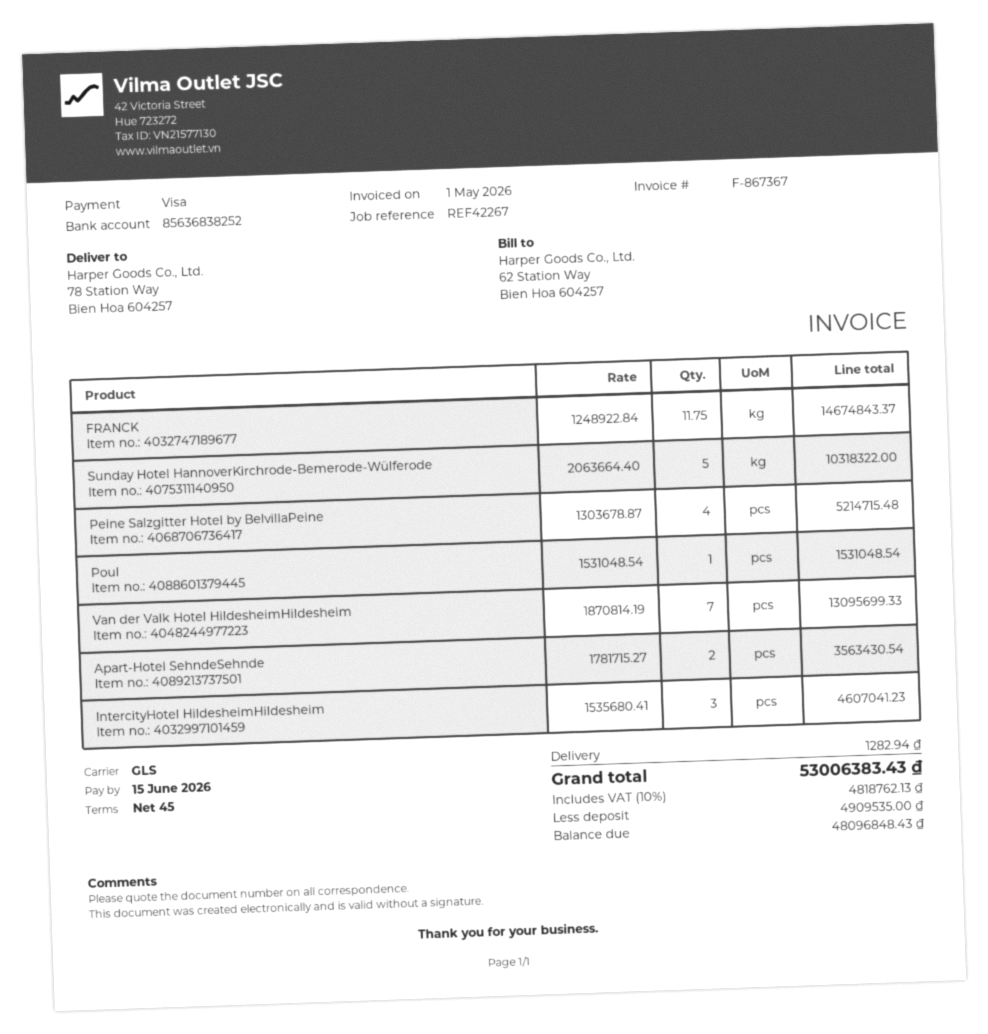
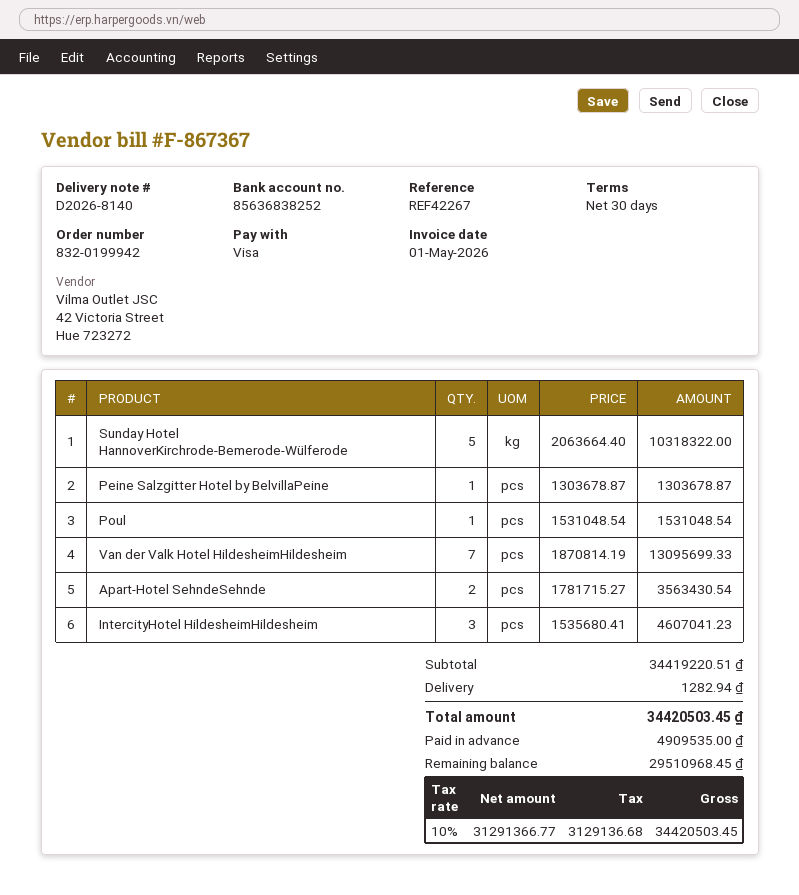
payment terms: 45 days -> 30 days
FRANCK: 11.75 x 1248922.84 = 14674843.37 -> none
Peine Salzgitter Hotel by BelvillaPeine: 4 x 1303678.87 = 5214715.48 -> 1 x 1303678.87 = 1303678.87
tax: 10% = 4818762.13 -> 10% = 3129136.68
total: 53006383.43 -> 34420503.45
balance: 48096848.43 -> 29510968.45

